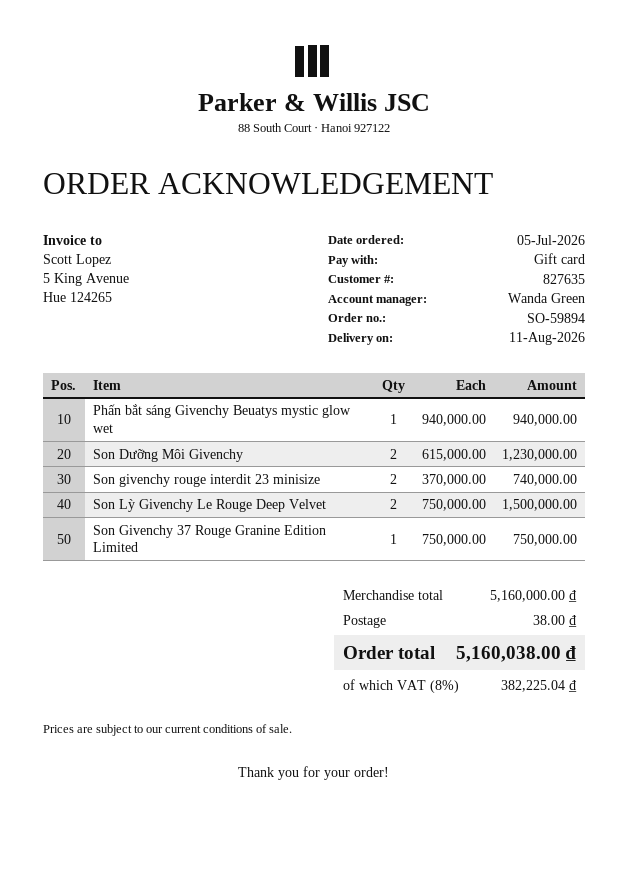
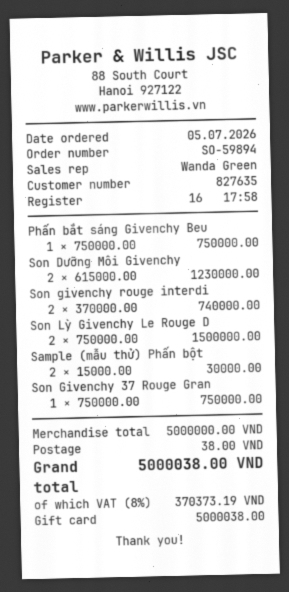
Phấn bắt sáng Givenchy Beuatys mystic glow wet: 1 x 940000.00 = 940000.00 -> 1 x 750000.00 = 750000.00
Sample (mẫu thử) Phấn bột: none -> 2 x 15000.00 = 30000.00
subtotal: 5160000.00 -> 5000000.00
tax: 8% = 382225.04 -> 8% = 370373.19
total: 5160038.00 -> 5000038.00

